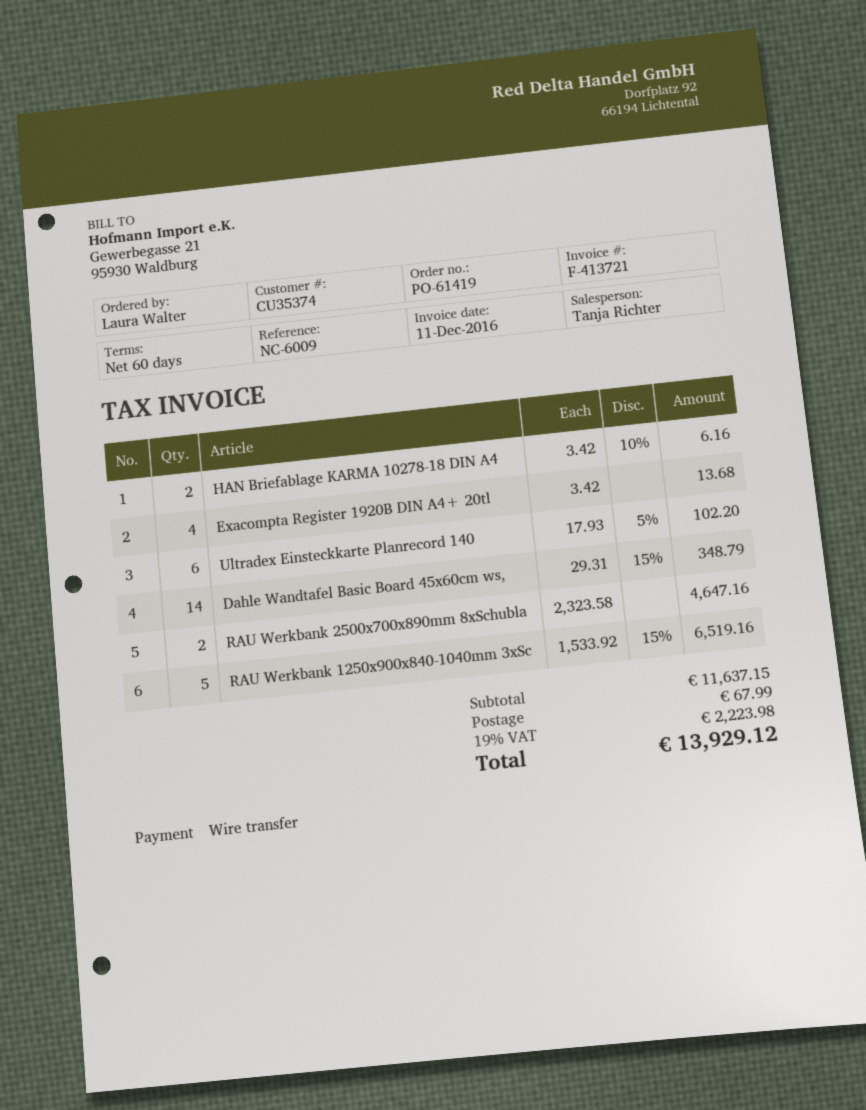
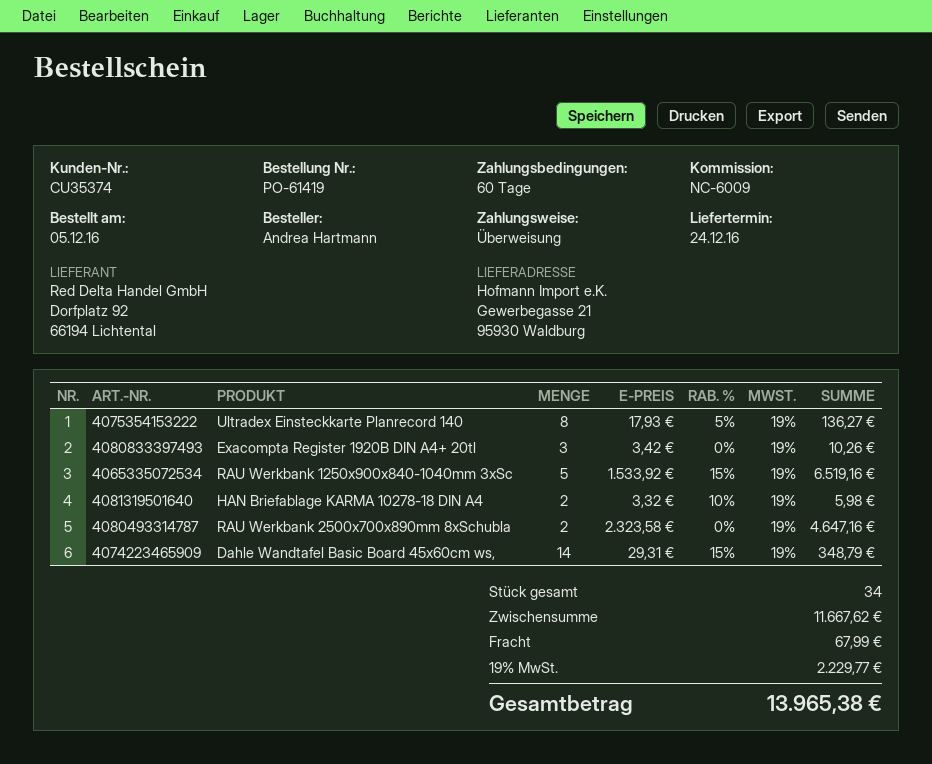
ordered by: Laura Walter -> Andrea Hartmann
HAN Briefablage KARMA 10278-18 DIN A4: 2 x 3.42 - 10% = 6.16 -> 2 x 3.32 - 10% = 5.98
Exacompta Register 1920B DIN A4+ 20tl: 4 x 3.42 = 13.68 -> 3 x 3.42 = 10.26
Ultradex Einsteckkarte Planrecord 140: 6 x 17.93 - 5% = 102.20 -> 8 x 17.93 - 5% = 136.27
subtotal: 11637.15 -> 11667.62
tax: 19% = 2223.98 -> 19% = 2229.77
total: 13929.12 -> 13965.38

